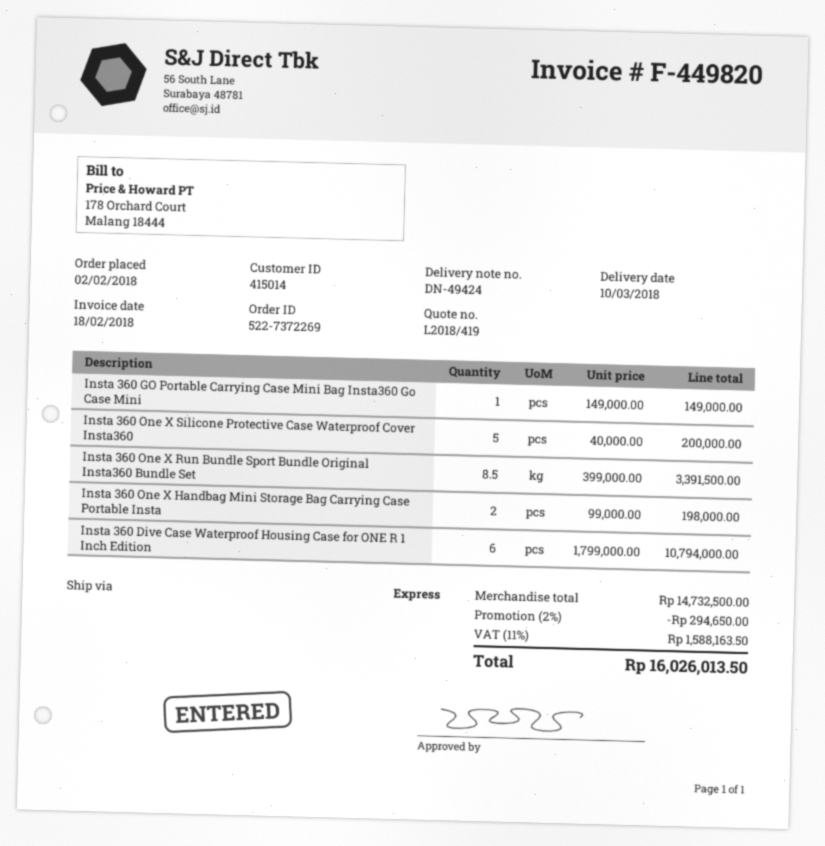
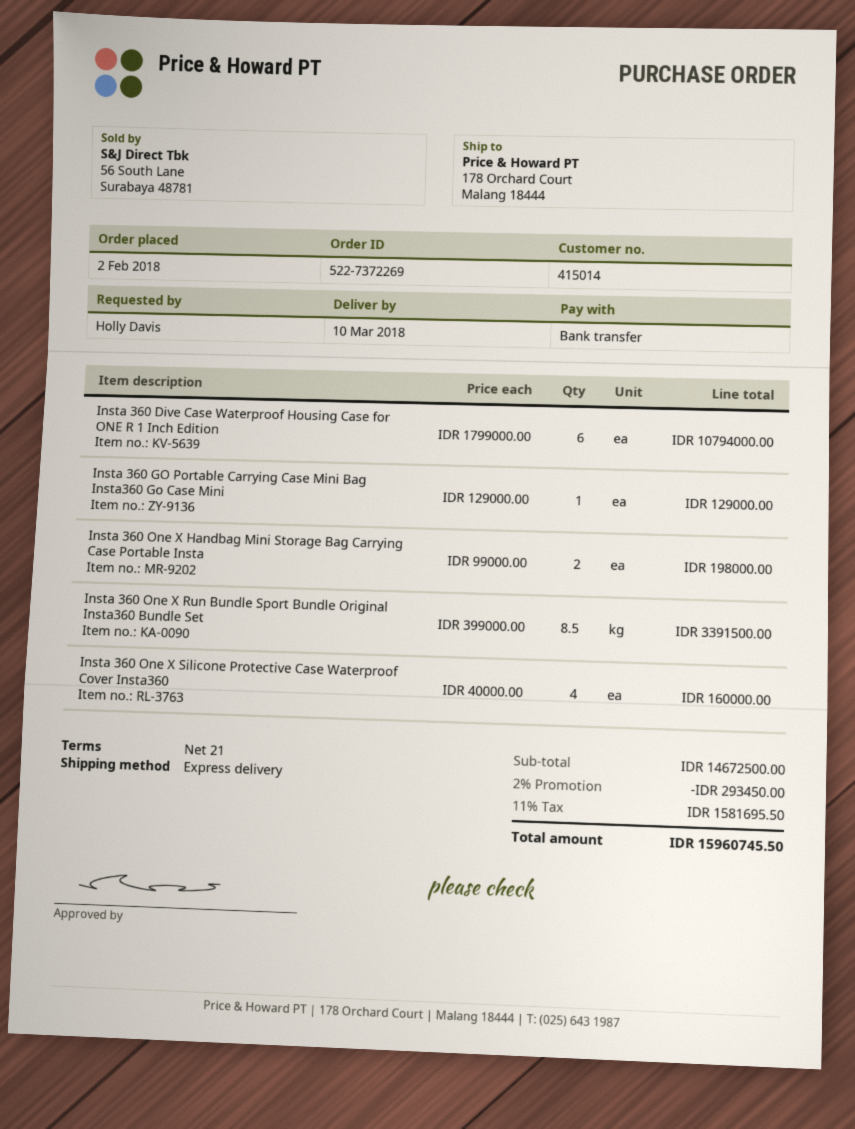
Insta 360 GO Portable Carrying Case Mini Bag Insta360 Go Case Mini: 1 x 149000.00 = 149000.00 -> 1 x 129000.00 = 129000.00
Insta 360 One X Silicone Protective Case Waterproof Cover Insta360: 5 x 40000.00 = 200000.00 -> 4 x 40000.00 = 160000.00
subtotal: 14732500.00 -> 14672500.00
discount: 2% = 294650.00 -> 2% = 293450.00
tax: 11% = 1588163.50 -> 11% = 1581695.50
total: 16026013.50 -> 15960745.50

